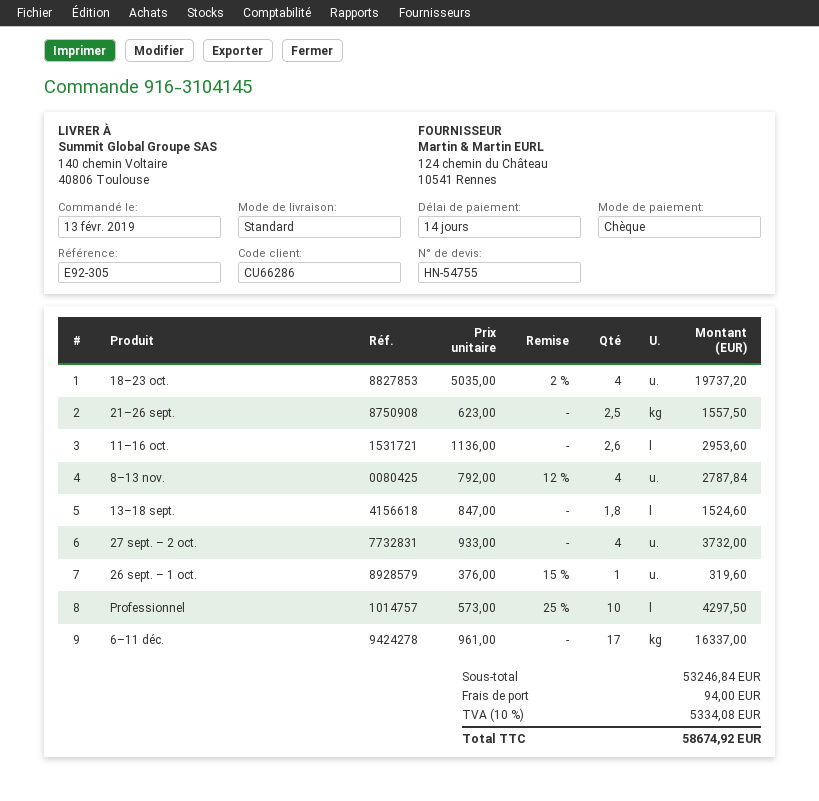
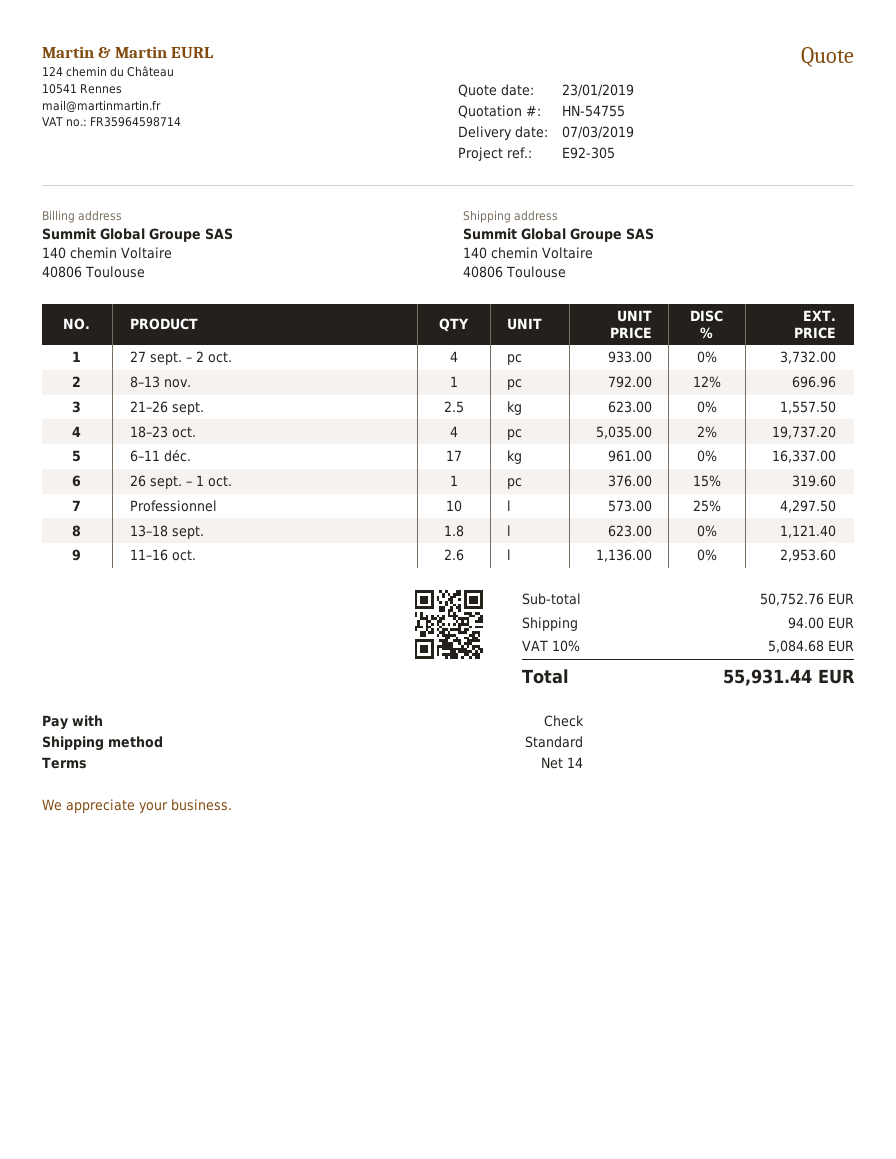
8–13 nov.: 4 x 792.00 - 12% = 2787.84 -> 1 x 792.00 - 12% = 696.96
13–18 sept.: 1.8 x 847.00 = 1524.60 -> 1.8 x 623.00 = 1121.40
subtotal: 53246.84 -> 50752.76
tax: 10% = 5334.08 -> 10% = 5084.68
total: 58674.92 -> 55931.44

